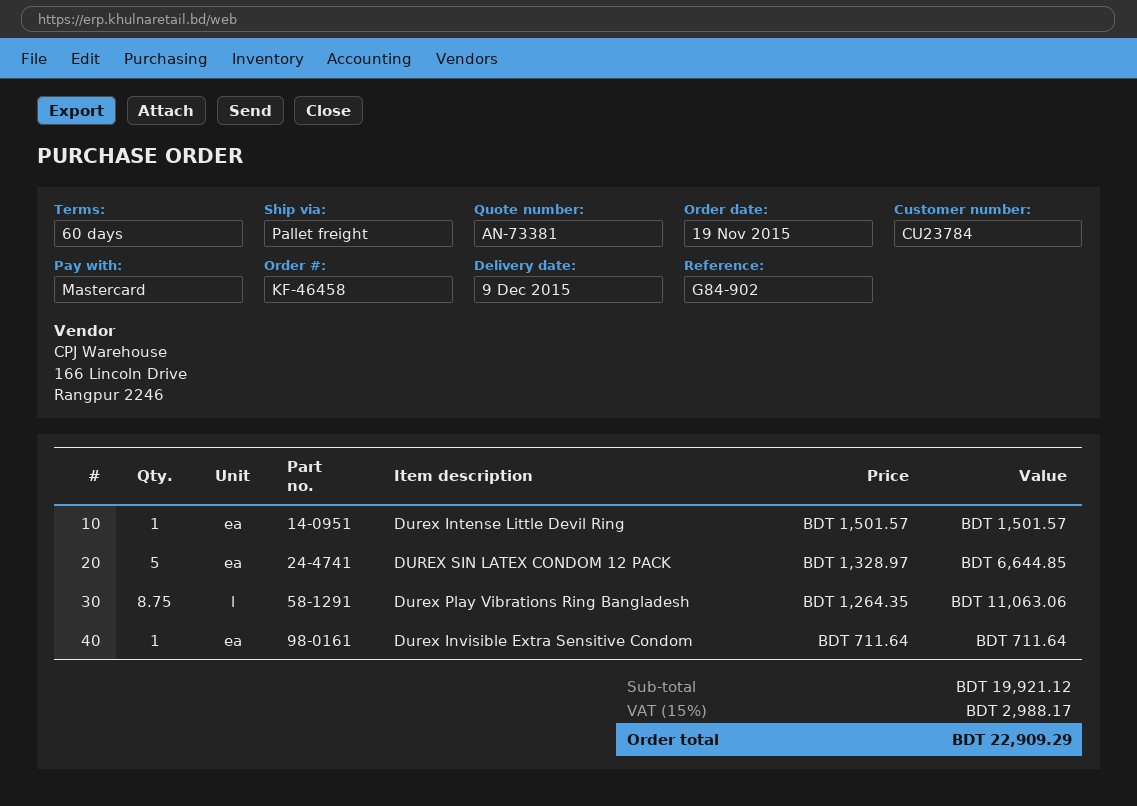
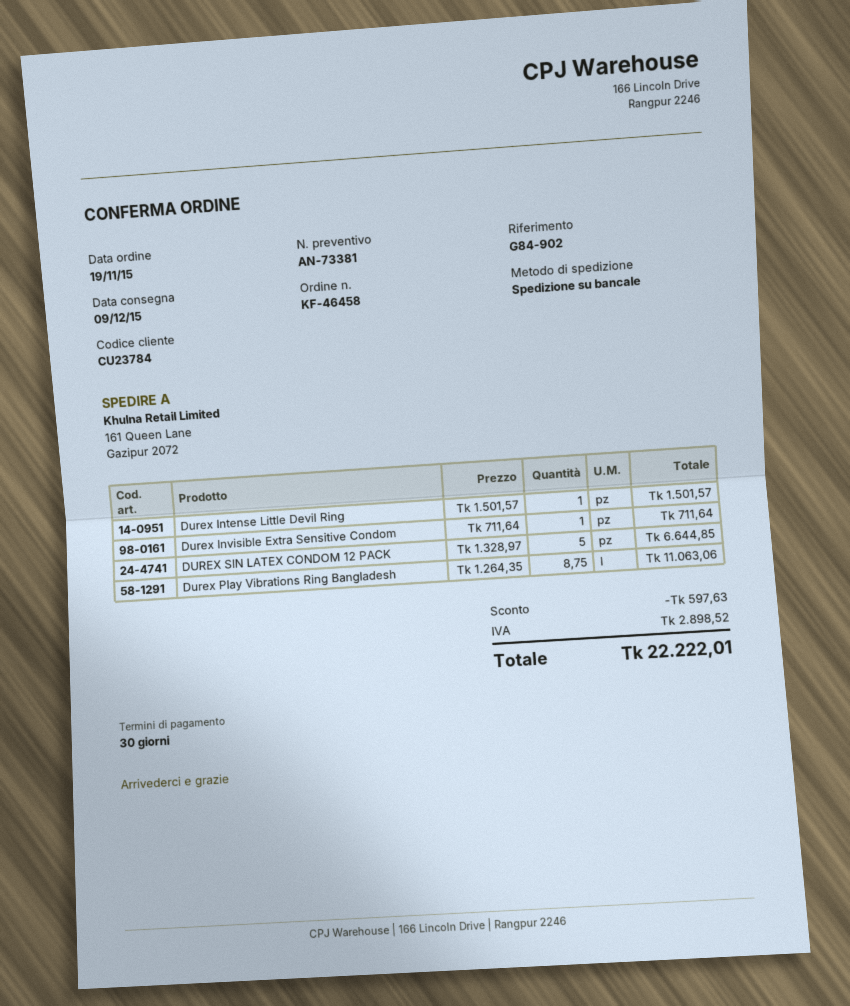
payment terms: 60 days -> 30 days
discount: none -> 597.63
tax: 2988.17 -> 2898.52
total: 22909.29 -> 22222.01

